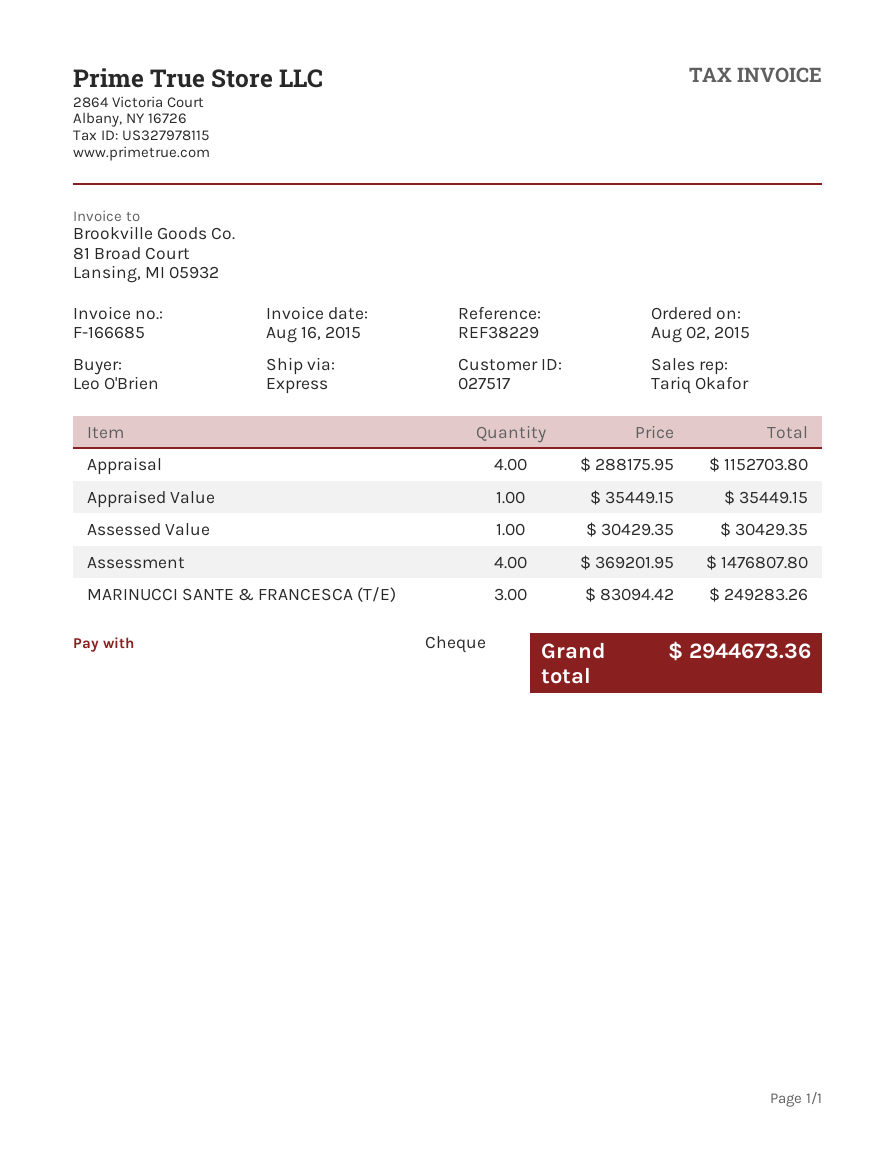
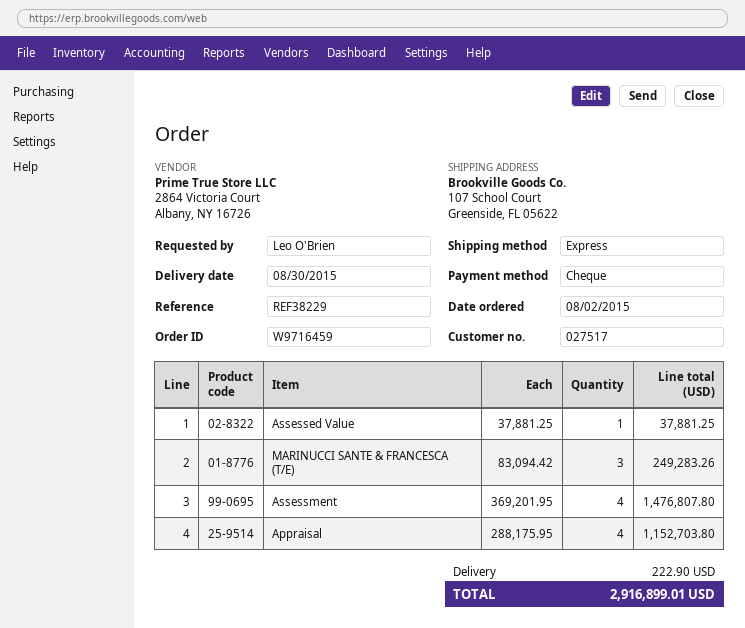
Appraised Value: 1 x 35449.15 = 35449.15 -> none
Assessed Value: 1 x 30429.35 = 30429.35 -> 1 x 37881.25 = 37881.25
shipping: none -> 222.90
total: 2944673.36 -> 2916899.01

